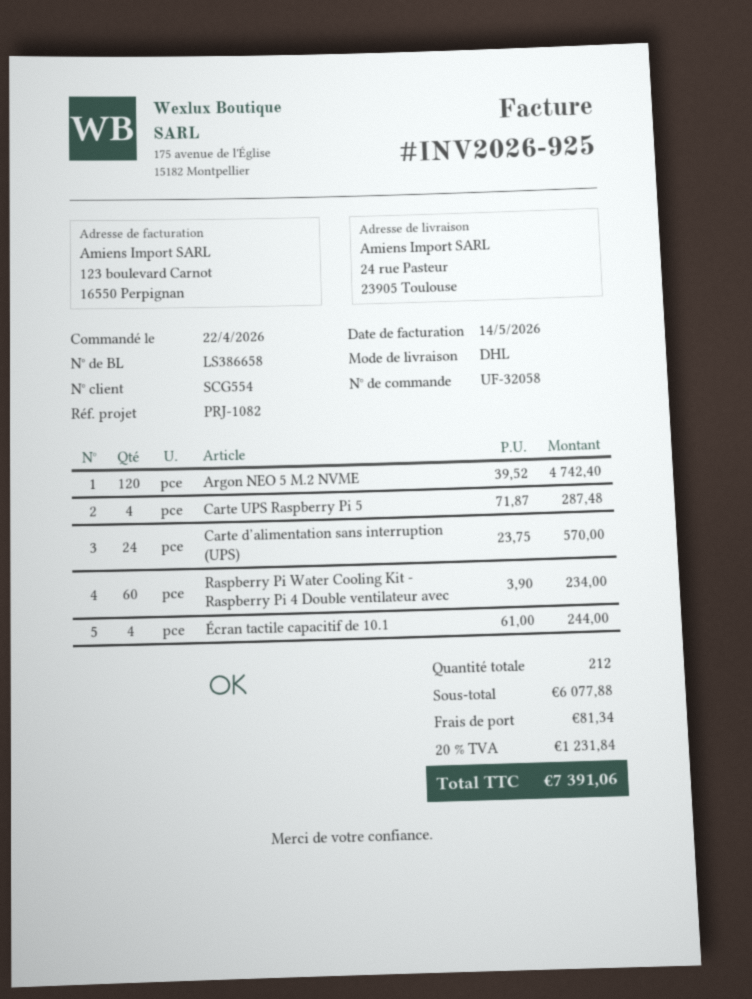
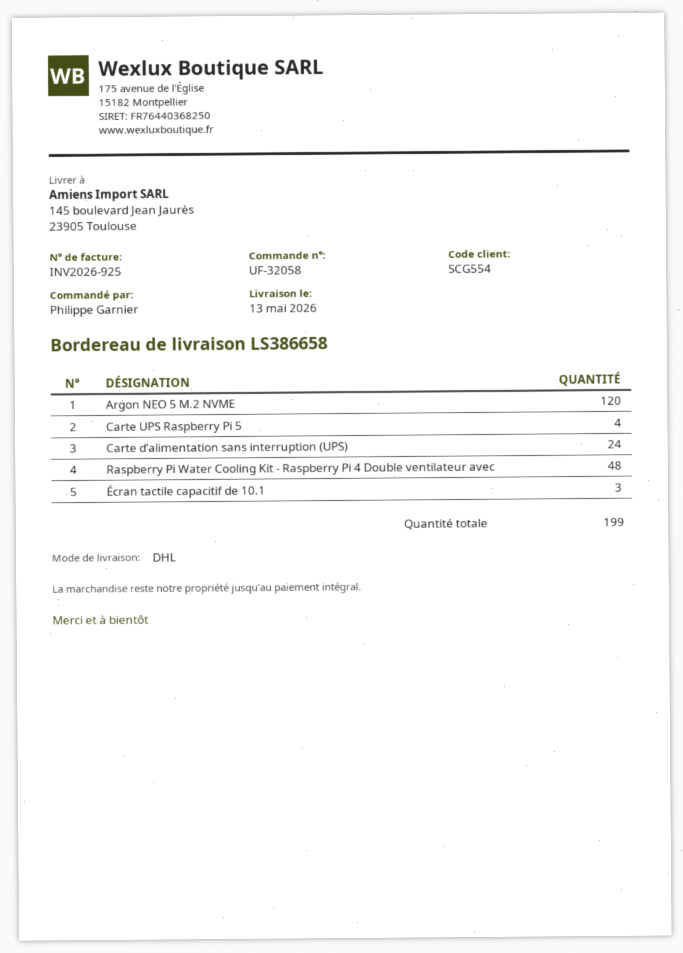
ship to: 24 rue Pasteur, 23905 Toulouse -> 145 boulevard Jean Jaurès, 23905 Toulouse
Raspberry Pi Water Cooling Kit - Raspberry Pi 4 Double ventilateur avec: 60 -> 48
Écran tactile capacitif de 10.1: 4 -> 3
total quantity: 212 -> 199

